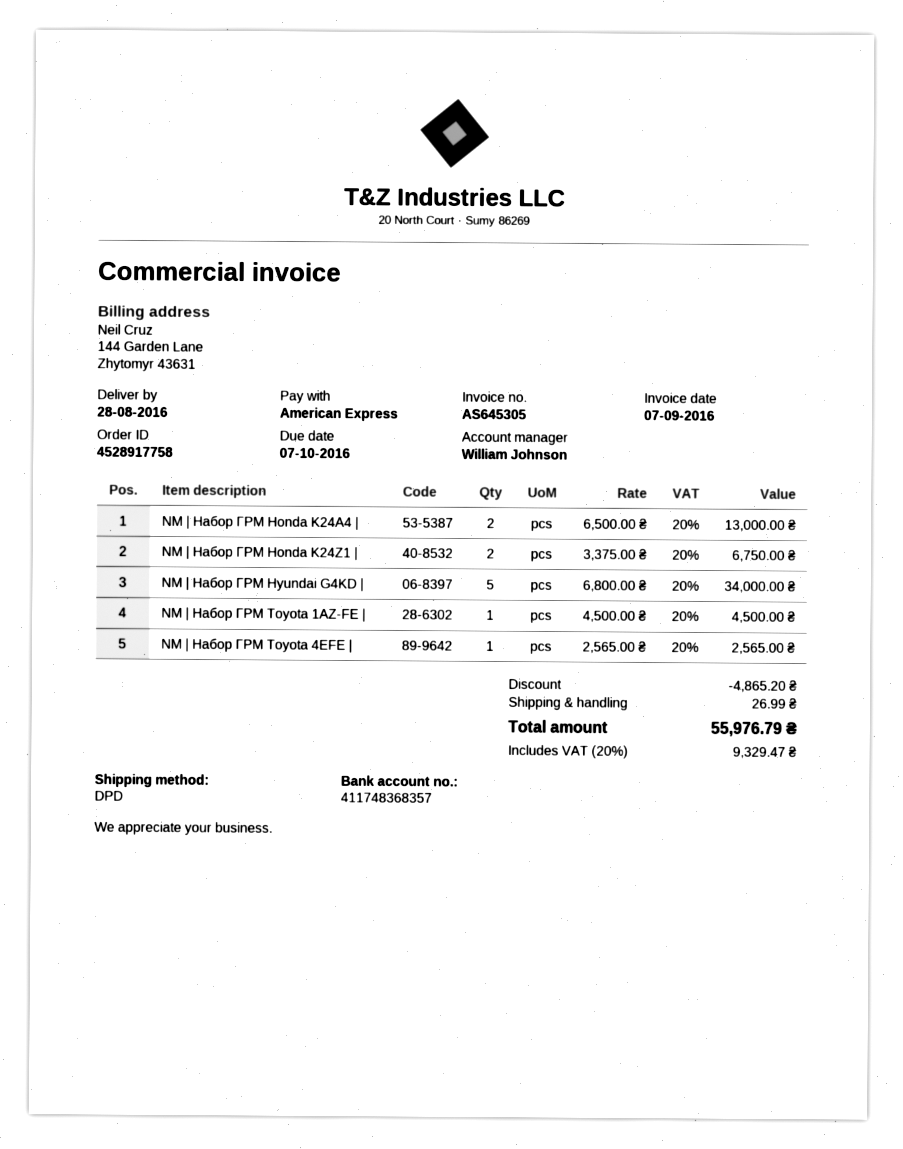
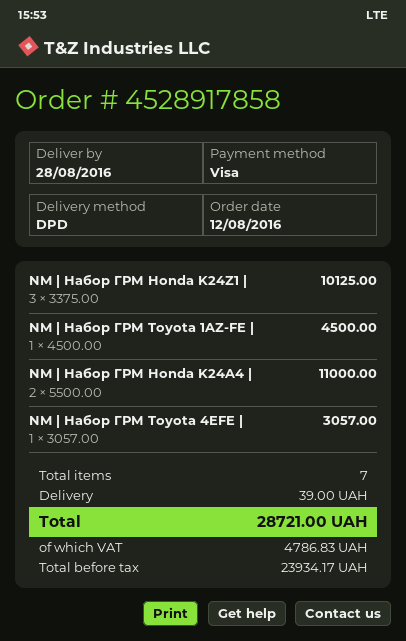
order number: 4528917758 -> 4528917858
payment method: American Express -> Visa
NM | Набор ГРМ Honda K24A4 |: 2 x 6500.00 = 13000.00 -> 2 x 5500.00 = 11000.00
NM | Набор ГРМ Honda K24Z1 |: 2 x 3375.00 = 6750.00 -> 3 x 3375.00 = 10125.00
NM | Набор ГРМ Hyundai G4KD |: 5 x 6800.00 = 34000.00 -> none
NM | Набор ГРМ Toyota 4EFE |: 1 x 2565.00 = 2565.00 -> 1 x 3057.00 = 3057.00
discount: 4865.20 -> none
shipping: 26.99 -> 39.00
tax: 9329.47 -> 4786.83
total: 55976.79 -> 28721.00

